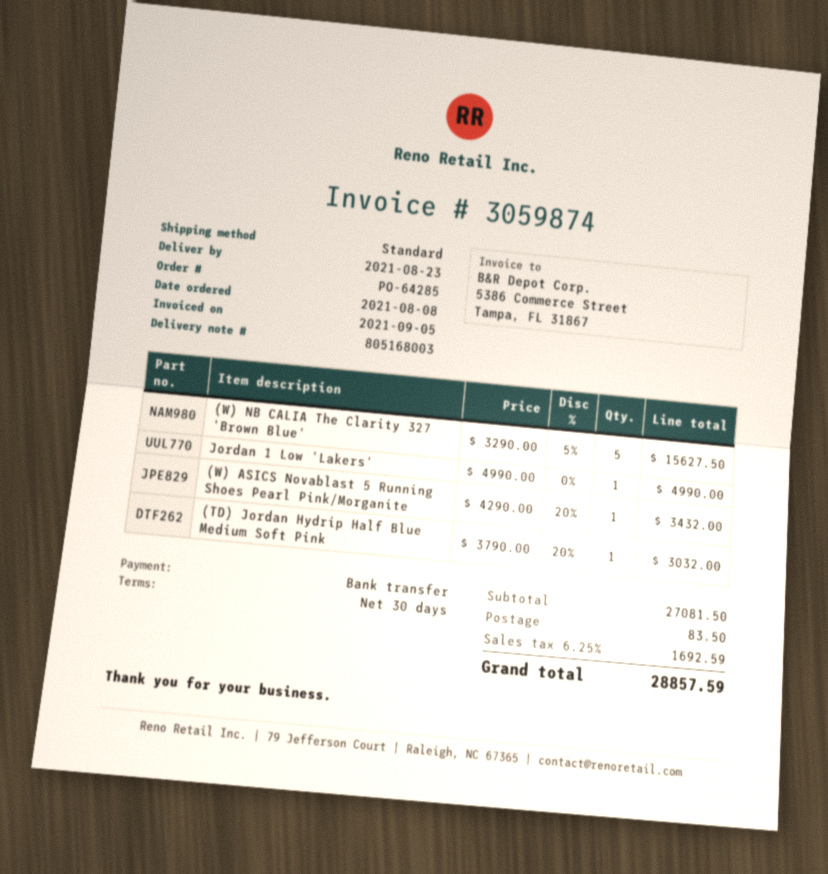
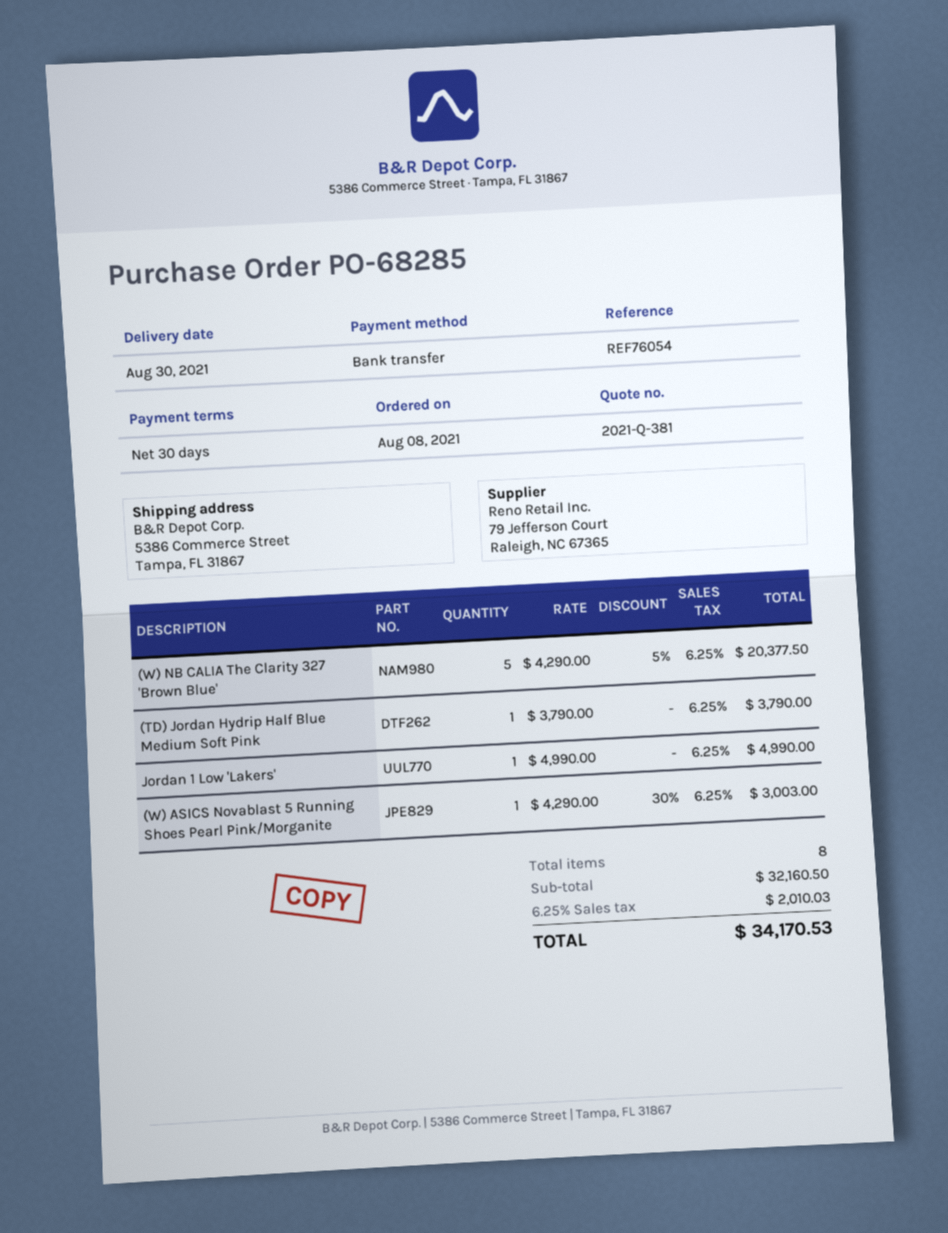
order number: PO-64285 -> PO-68285
delivery date: 2021-08-23 -> 2021-08-30
(W) NB CALIA The Clarity 327 'Brown Blue': 5 x 3290.00 - 5% = 15627.50 -> 5 x 4290.00 - 5% = 20377.50
(W) ASICS Novablast 5 Running Shoes Pearl Pink/Morganite: 1 x 4290.00 - 20% = 3432.00 -> 1 x 4290.00 - 30% = 3003.00
(TD) Jordan Hydrip Half Blue Medium Soft Pink: 1 x 3790.00 - 20% = 3032.00 -> 1 x 3790.00 = 3790.00
subtotal: 27081.50 -> 32160.50
shipping: 83.50 -> none
tax: 6.25% = 1692.59 -> 6.25% = 2010.03
total: 28857.59 -> 34170.53

